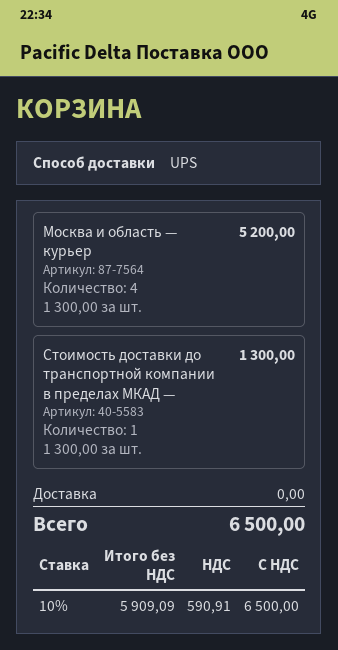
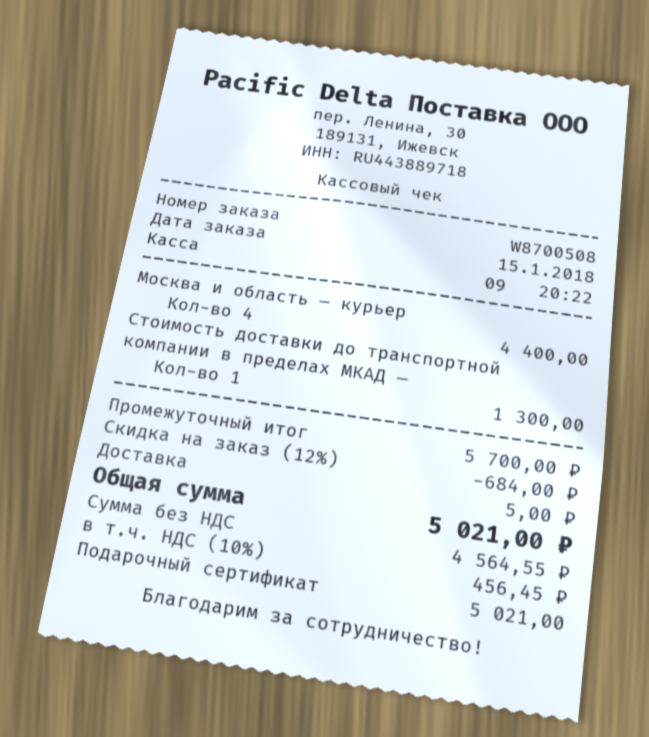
Москва и область — курьер: 4 for 5200.00 -> 4 for 4400.00
discount: none -> 12% = 684.00
shipping: 0.00 -> 5.00
net: 5909.09 -> 4564.55
tax: 10% = 590.91 -> 10% = 456.45
total: 6500.00 -> 5021.00

